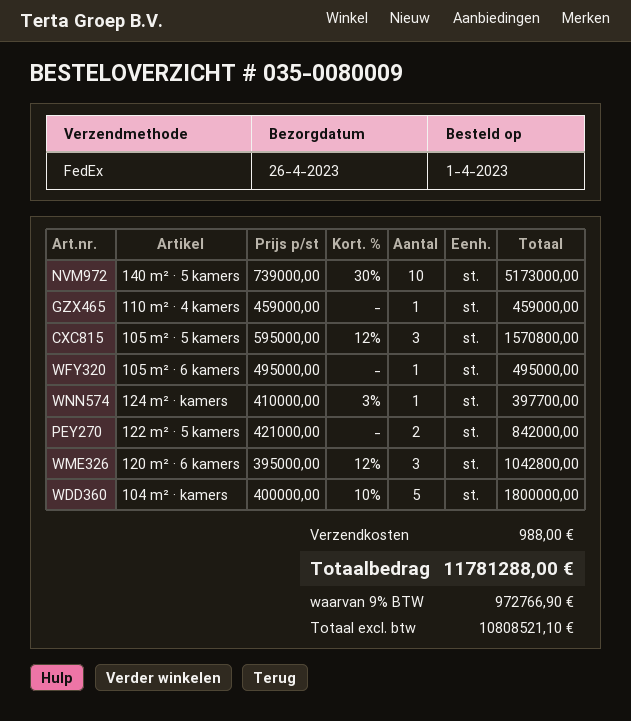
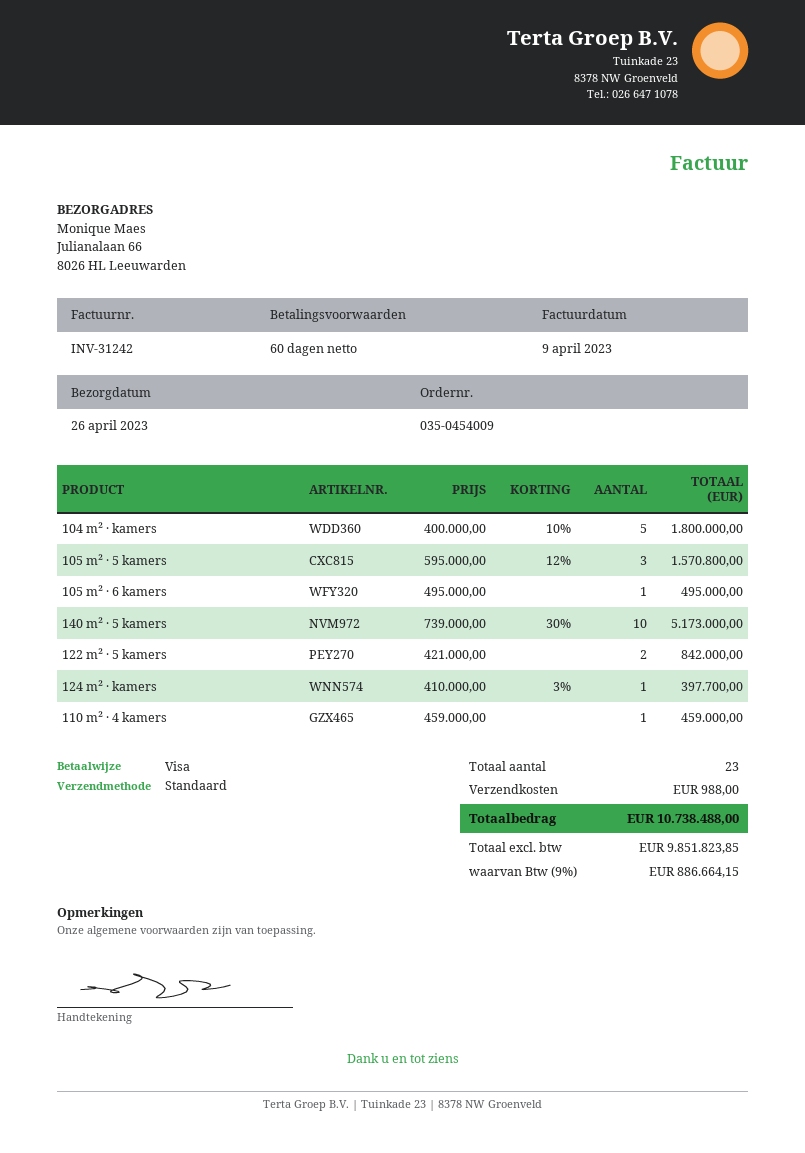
order number: 035-0080009 -> 035-0454009
shipping method: FedEx -> standard
120 m² · 6 kamers: 3 x 395000.00 - 12% = 1042800.00 -> none
net: 10808521.10 -> 9851823.85
tax: 9% = 972766.90 -> 9% = 886664.15
total: 11781288.00 -> 10738488.00

